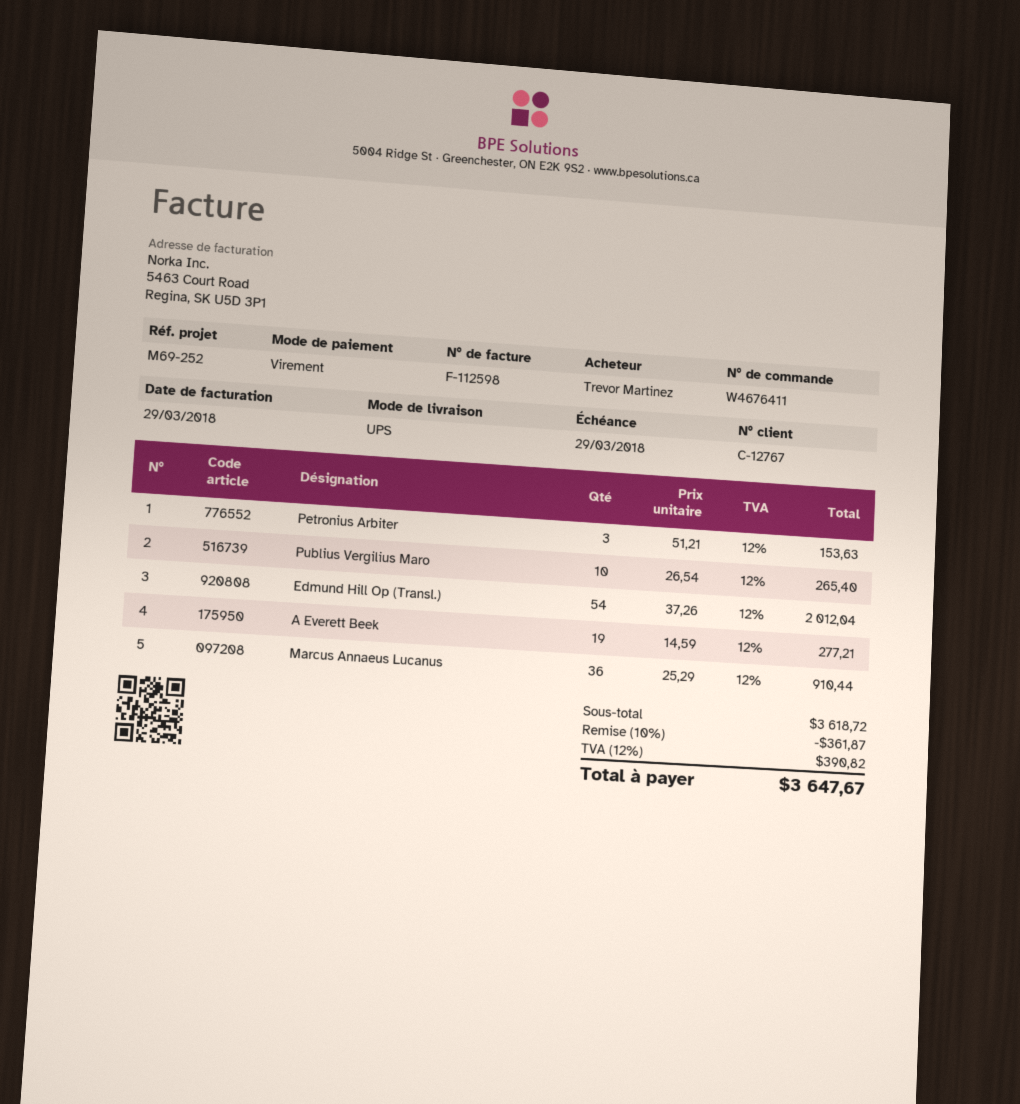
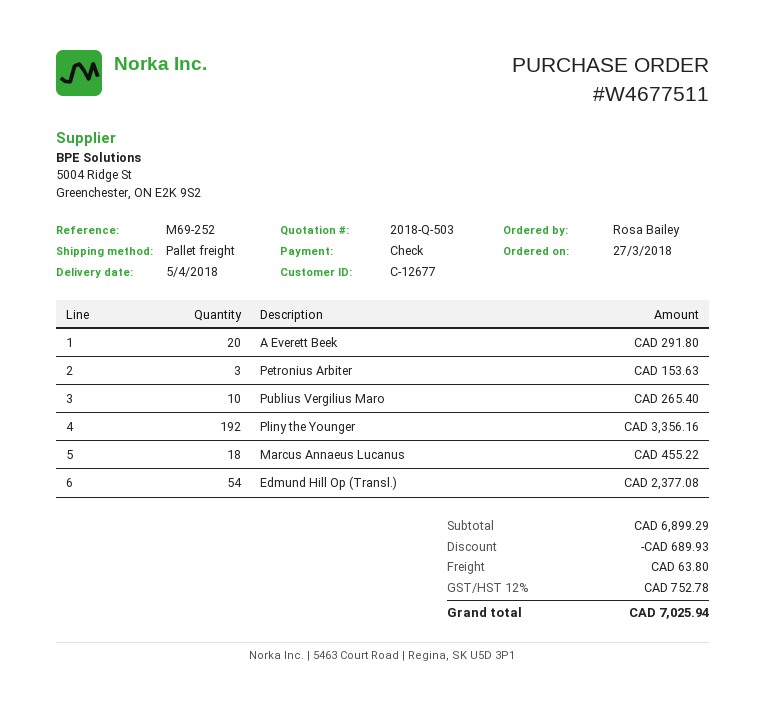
order number: W4676411 -> W4677511
customer number: C-12767 -> C-12677
ordered by: Trevor Martinez -> Rosa Bailey
payment method: bank transfer -> cheque
shipping method: UPS -> pallet freight
Edmund Hill Op (Transl.): 54 for 2012.04 -> 54 for 2377.08
A Everett Beek: 19 for 277.21 -> 20 for 291.80
Marcus Annaeus Lucanus: 36 for 910.44 -> 18 for 455.22
Pliny the Younger: none -> 192 for 3356.16
subtotal: 3618.72 -> 6899.29
discount: 361.87 -> 689.93
shipping: none -> 63.80
tax: 12% = 390.82 -> 12% = 752.78
total: 3647.67 -> 7025.94

